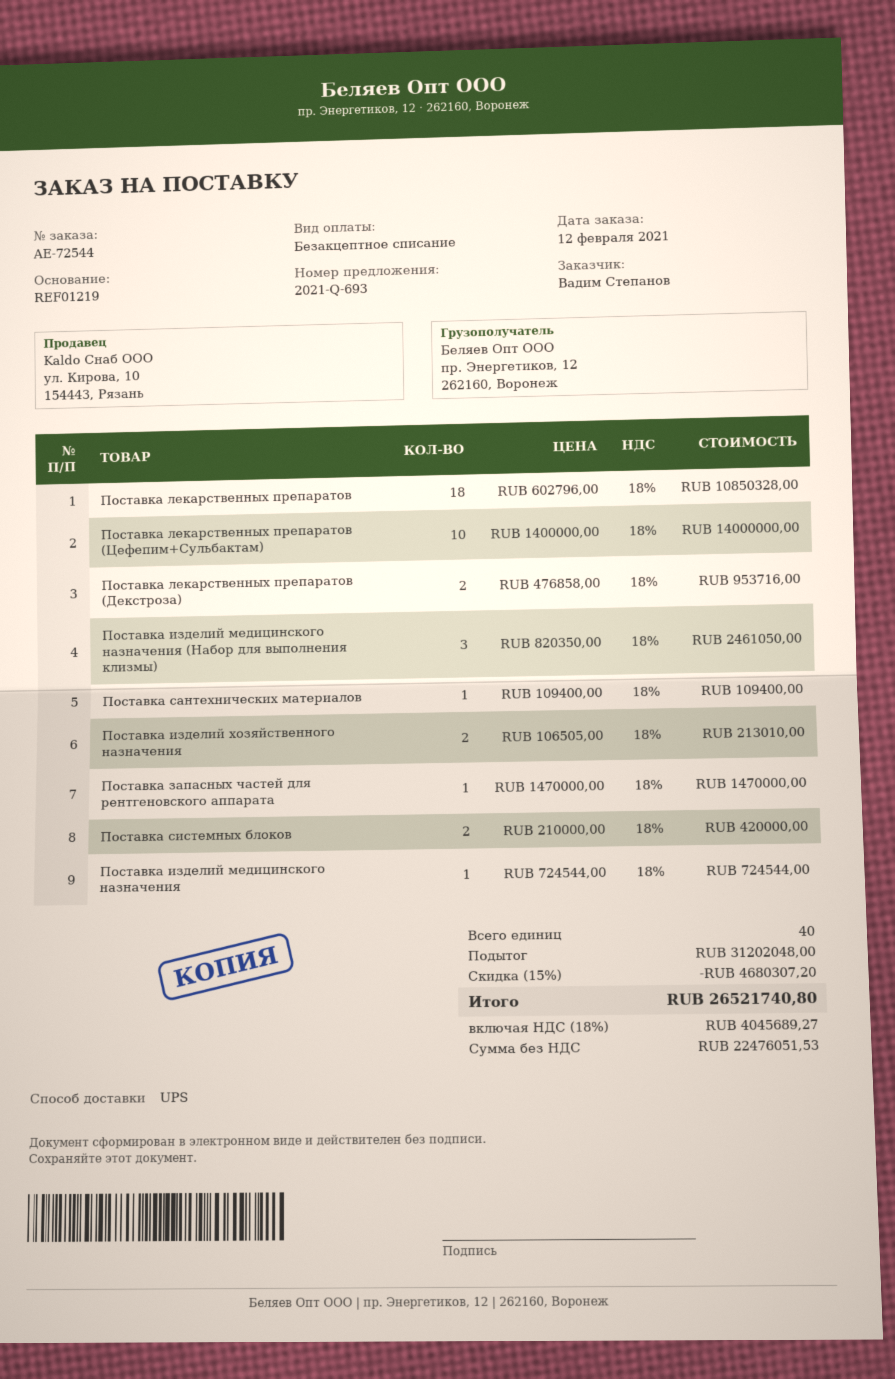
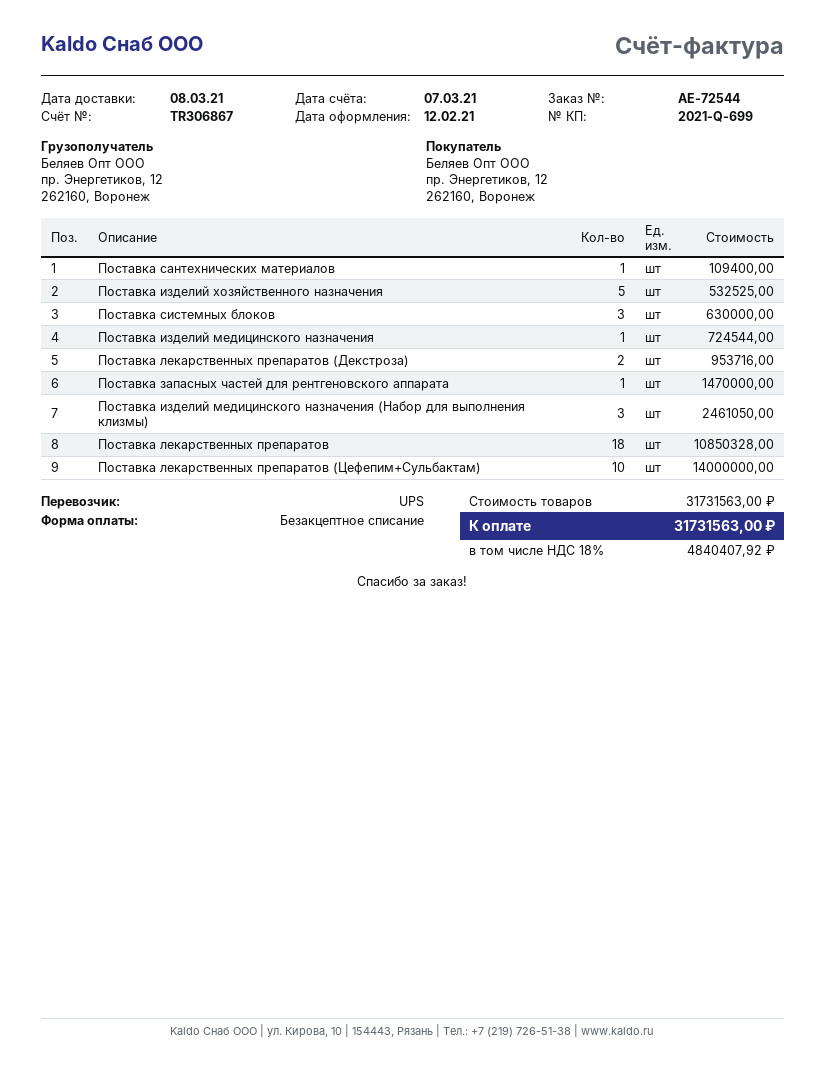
quote number: 2021-Q-693 -> 2021-Q-699
Поставка изделий хозяйственного назначения: 2 for 213010.00 -> 5 for 532525.00
Поставка системных блоков: 2 for 420000.00 -> 3 for 630000.00
subtotal: 31202048.00 -> 31731563.00
discount: 15% = 4680307.20 -> none
tax: 18% = 4045689.27 -> 18% = 4840407.92
total: 26521740.80 -> 31731563.00

